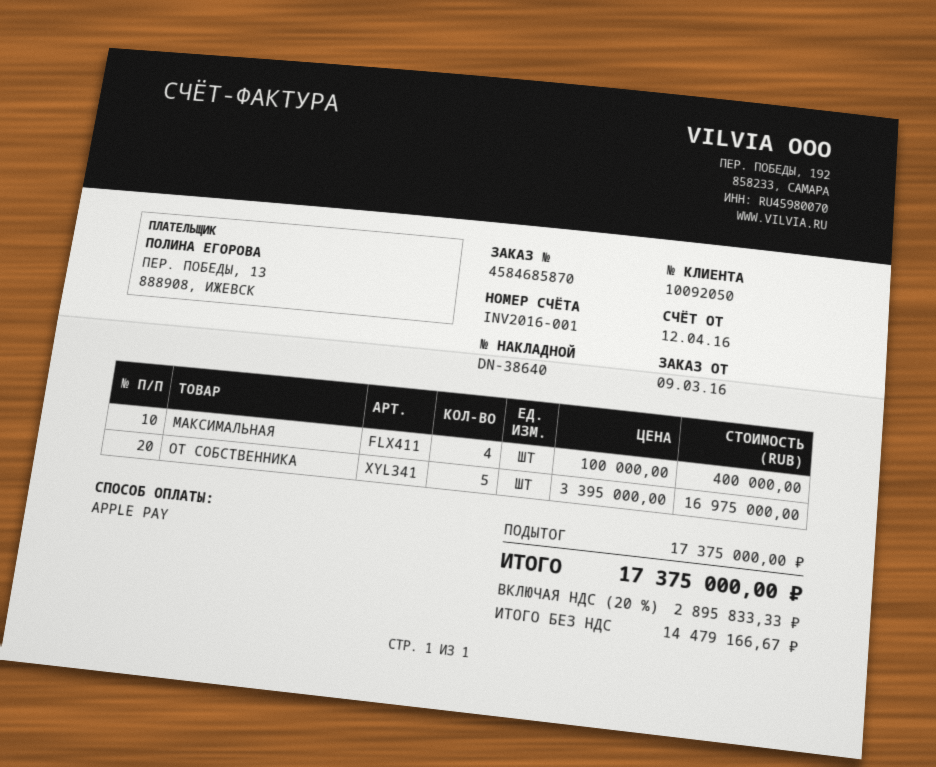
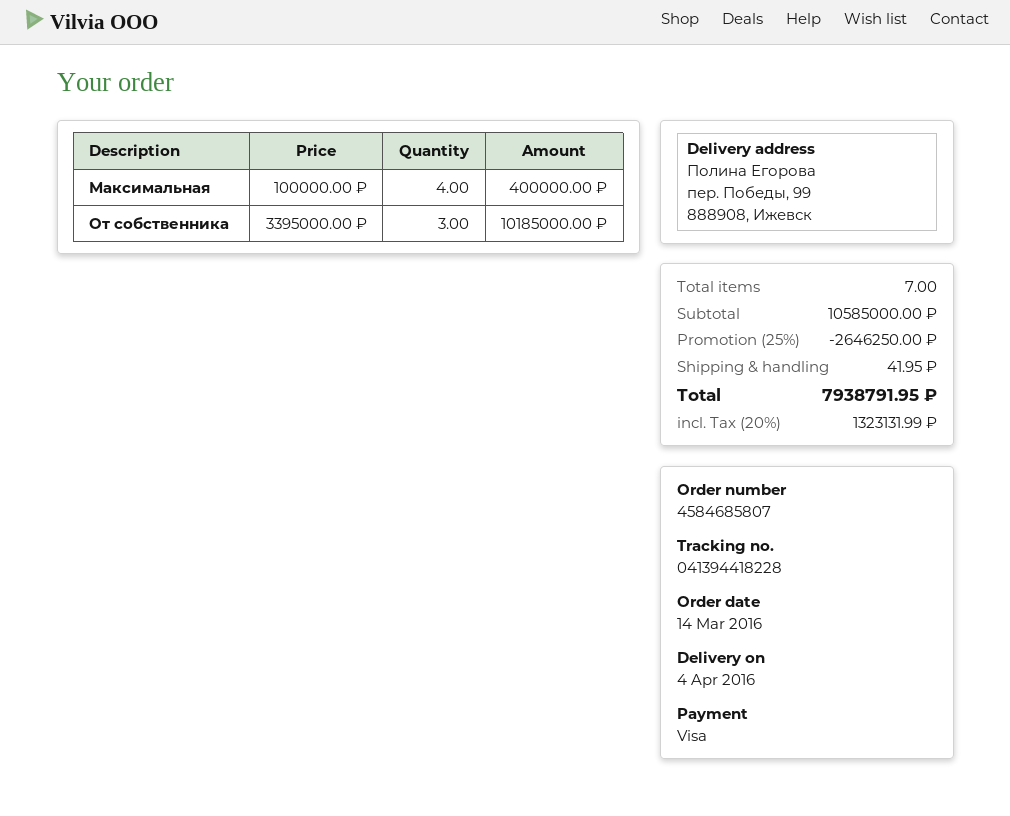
order number: 4584685870 -> 4584685807
order date: 2016-03-09 -> 2016-03-14
payment method: Apple Pay -> Visa
ОТ СОБСТВЕННИКА: 5 x 3395000.00 = 16975000.00 -> 3 x 3395000.00 = 10185000.00
subtotal: 17375000.00 -> 10585000.00
discount: none -> 25% = 2646250.00
shipping: none -> 41.95
tax: 20% = 2895833.33 -> 20% = 1323131.99
total: 17375000.00 -> 7938791.95

